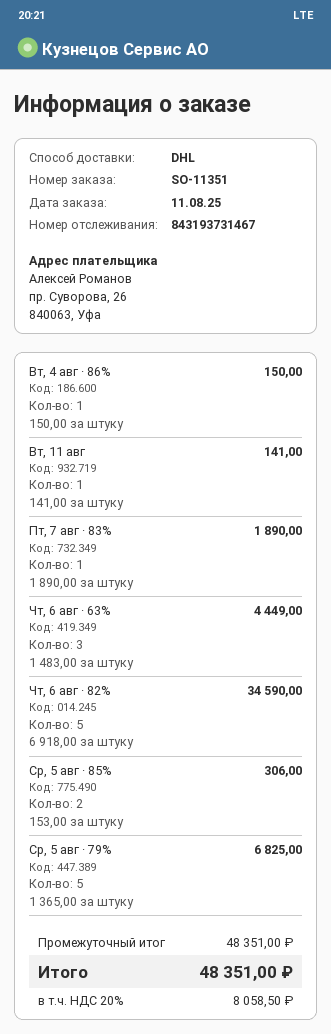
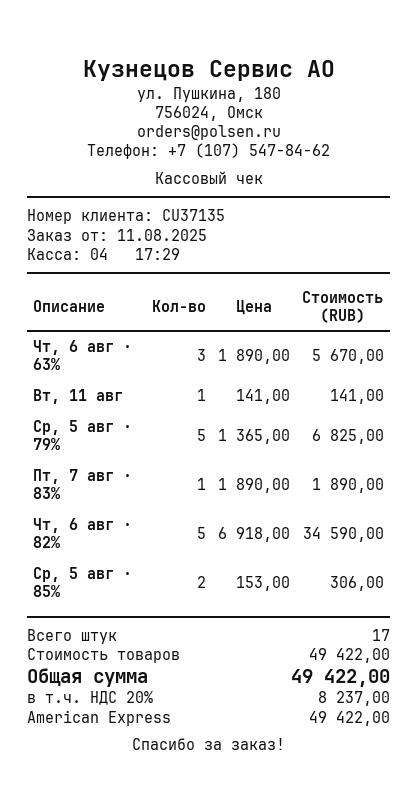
Вт, 4 авг · 86%: 1 x 150.00 = 150.00 -> none
Чт, 6 авг · 63%: 3 x 1483.00 = 4449.00 -> 3 x 1890.00 = 5670.00
subtotal: 48351.00 -> 49422.00
tax: 20% = 8058.50 -> 20% = 8237.00
total: 48351.00 -> 49422.00

